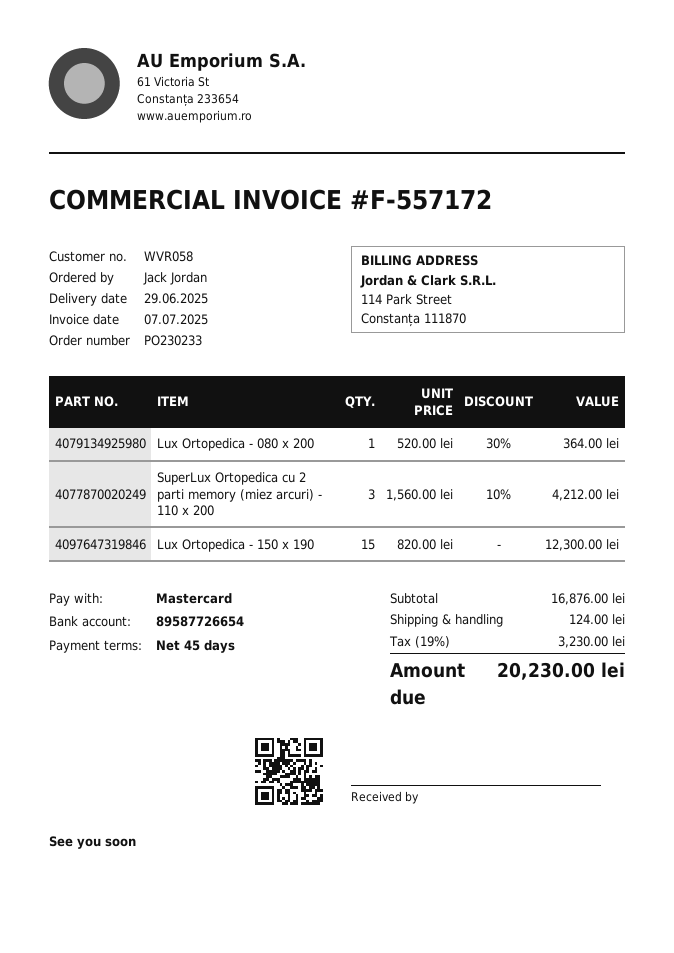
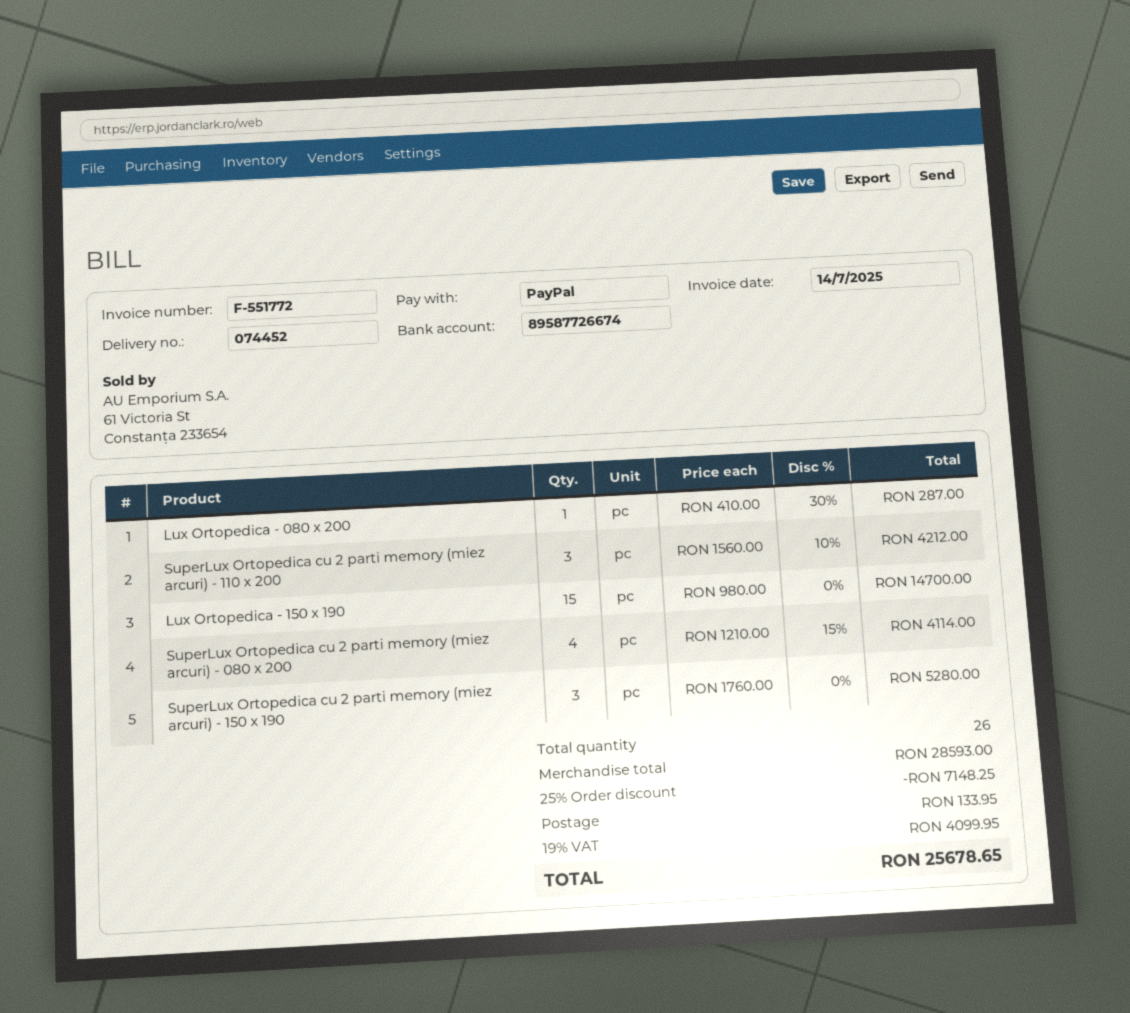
invoice number: F-557172 -> F-551772
invoice date: 2025-07-07 -> 2025-07-14
payment method: Mastercard -> PayPal
bank account: 89587726654 -> 89587726674
Lux Ortopedica - 080 x 200: 1 x 520.00 - 30% = 364.00 -> 1 x 410.00 - 30% = 287.00
Lux Ortopedica - 150 x 190: 15 x 820.00 = 12300.00 -> 15 x 980.00 = 14700.00
SuperLux Ortopedica cu 2 parti memory (miez arcuri) - 080 x 200: none -> 4 x 1210.00 - 15% = 4114.00
SuperLux Ortopedica cu 2 parti memory (miez arcuri) - 150 x 190: none -> 3 x 1760.00 = 5280.00
subtotal: 16876.00 -> 28593.00
discount: none -> 25% = 7148.25
shipping: 124.00 -> 133.95
tax: 19% = 3230.00 -> 19% = 4099.95
total: 20230.00 -> 25678.65

